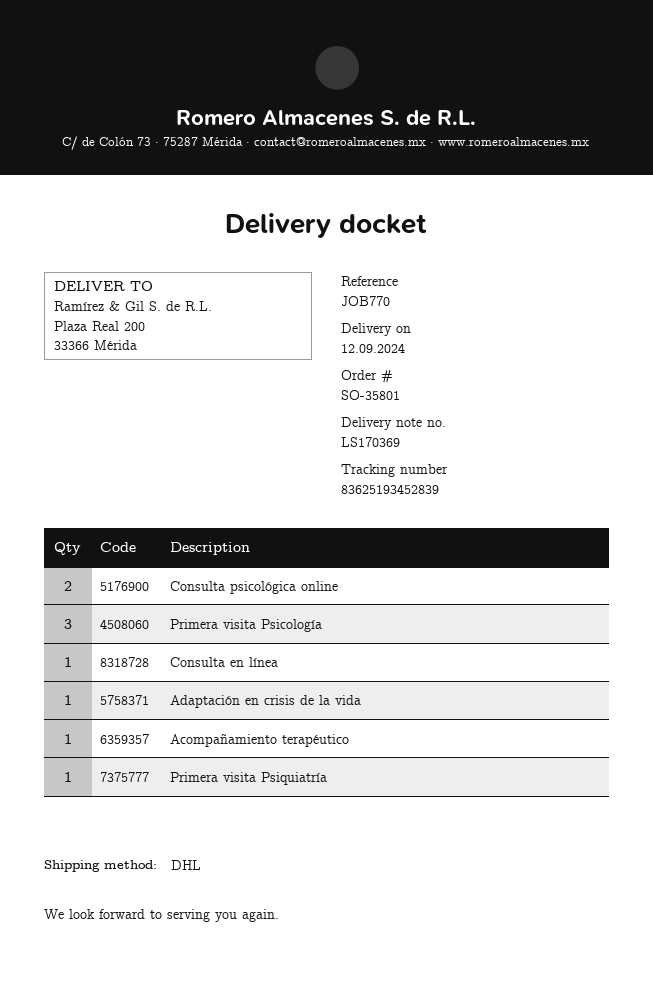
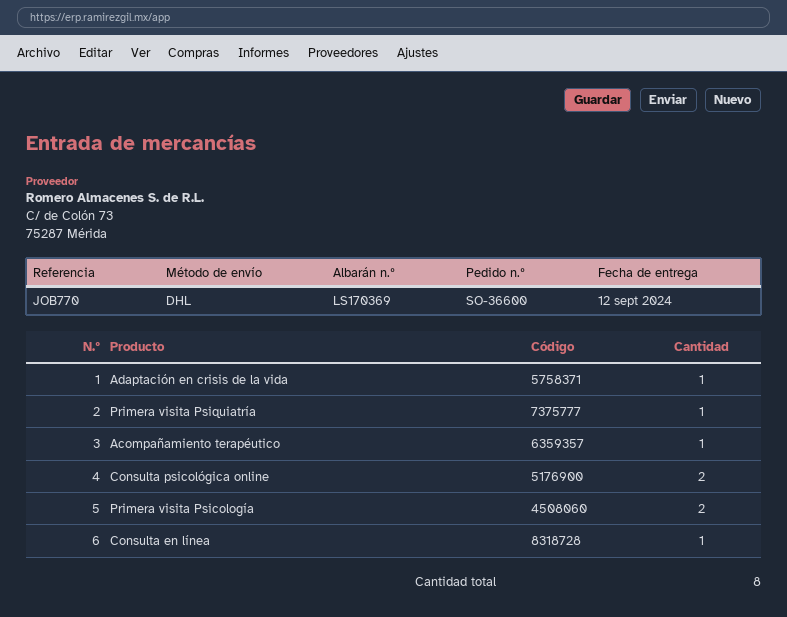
order number: SO-35801 -> SO-36600
Primera visita Psicología: 3 -> 2

